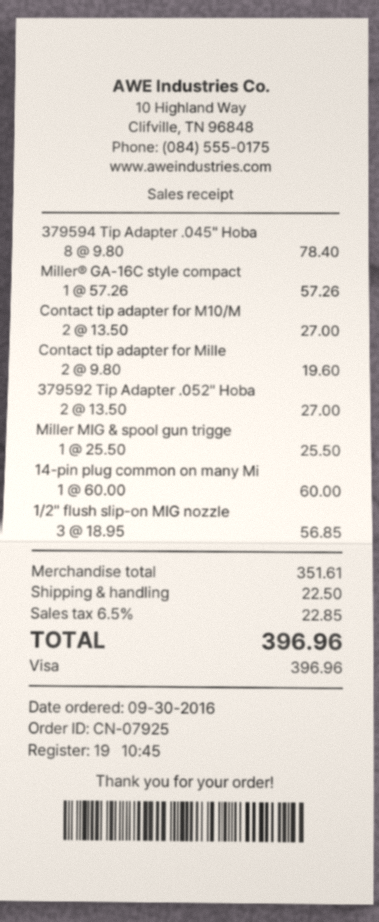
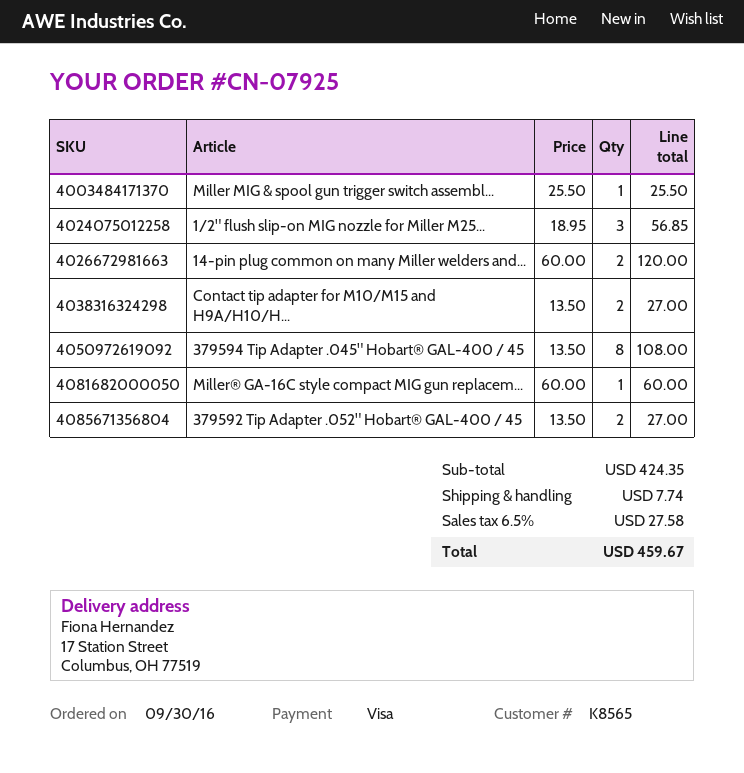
379594 Tip Adapter .045" Hoba: 8 x 9.80 = 78.40 -> 8 x 13.50 = 108.00
Miller® GA-16C style compact: 1 x 57.26 = 57.26 -> 1 x 60.00 = 60.00
Contact tip adapter for Mille: 2 x 9.80 = 19.60 -> none
14-pin plug common on many Mi: 1 x 60.00 = 60.00 -> 2 x 60.00 = 120.00
subtotal: 351.61 -> 424.35
shipping: 22.50 -> 7.74
tax: 6.5% = 22.85 -> 6.5% = 27.58
total: 396.96 -> 459.67

